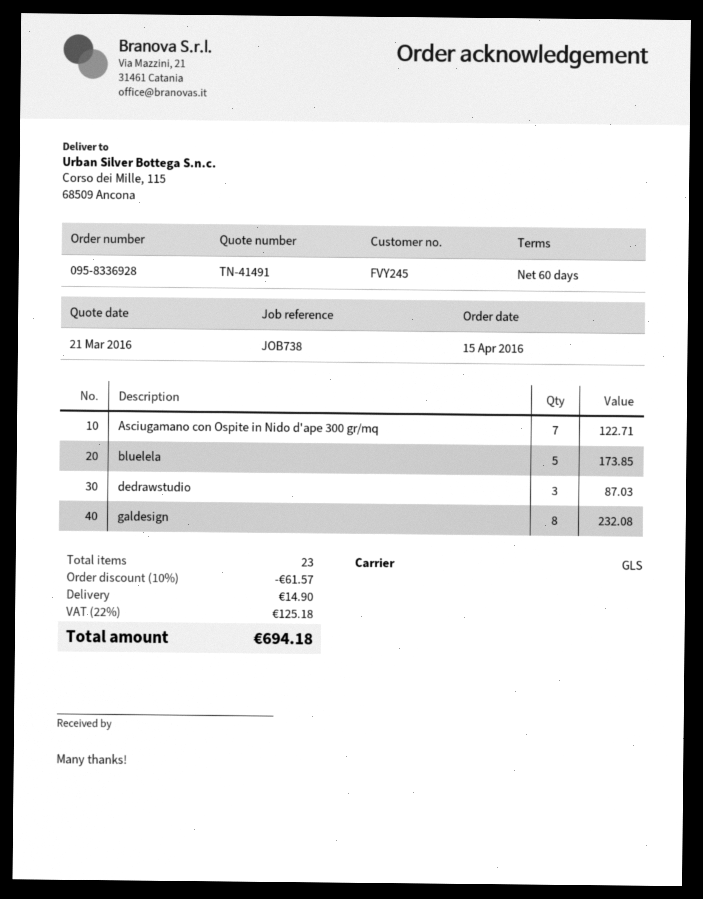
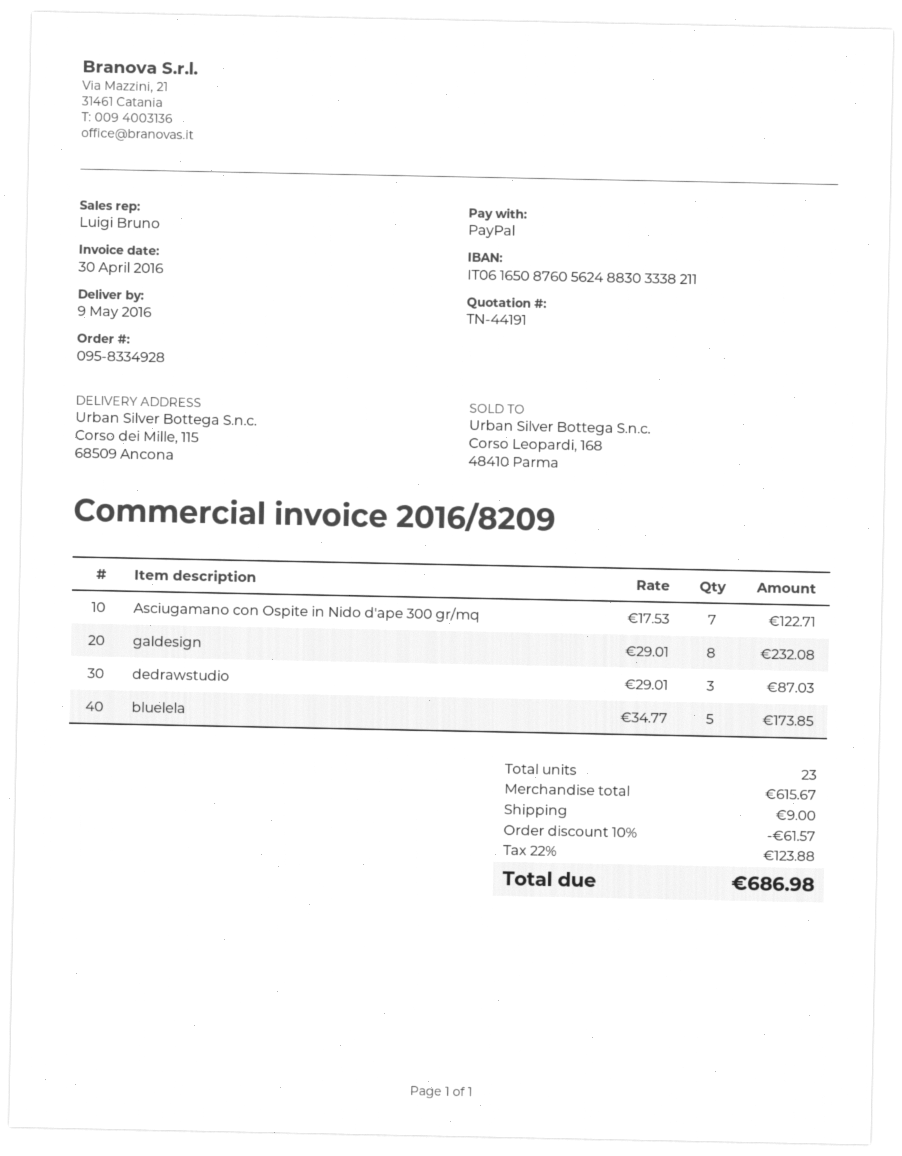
quote number: TN-41491 -> TN-44191
order number: 095-8336928 -> 095-8334928
shipping: 14.90 -> 9.00
tax: 22% = 125.18 -> 22% = 123.88
total: 694.18 -> 686.98

